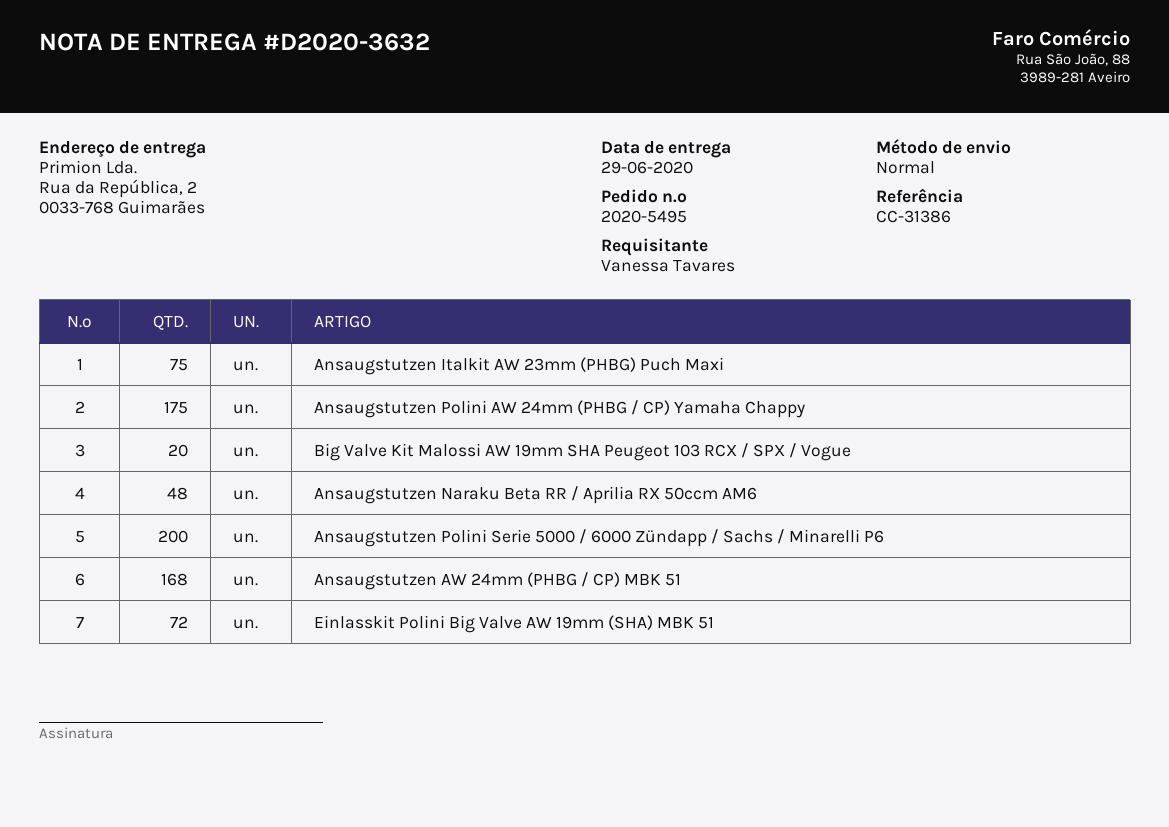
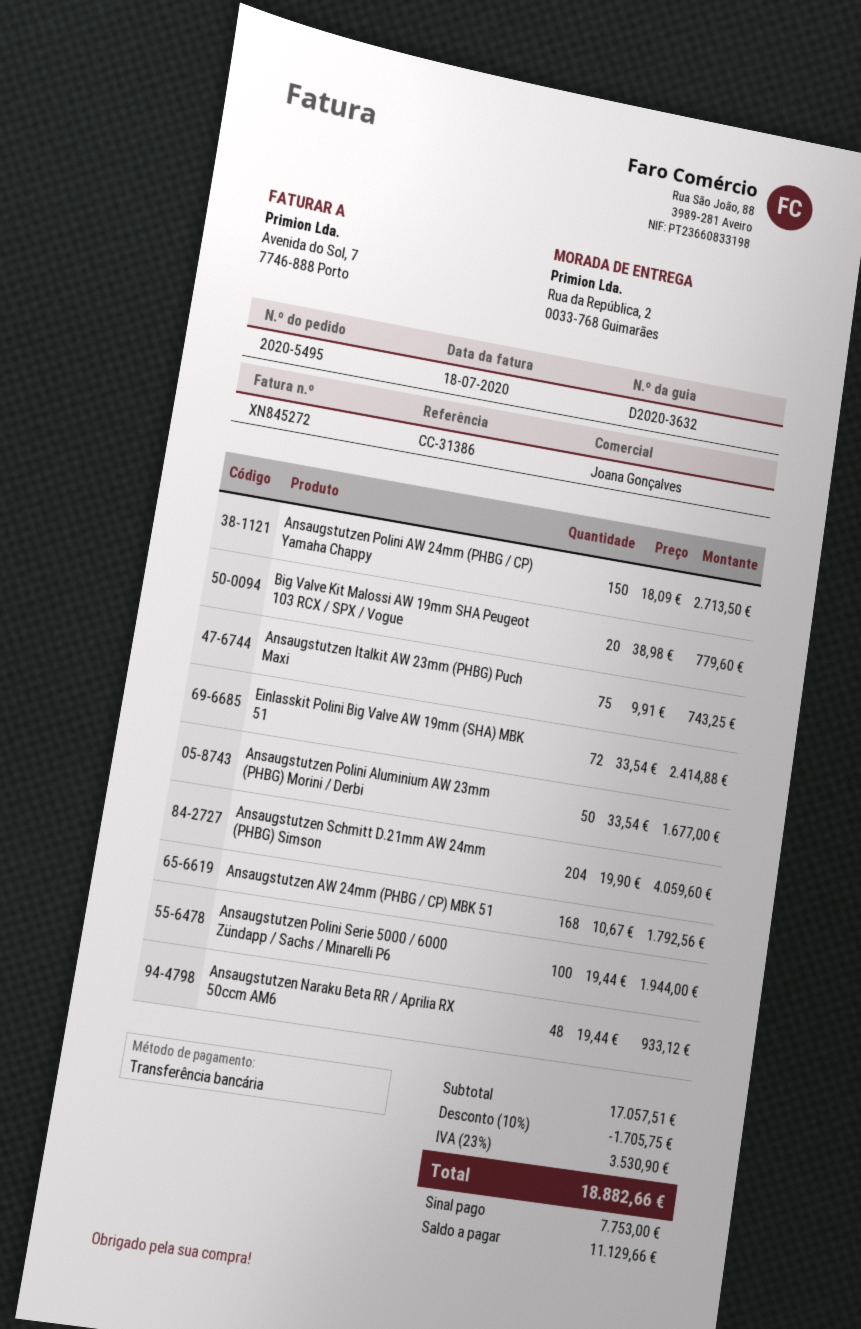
Ansaugstutzen Polini AW 24mm (PHBG / CP) Yamaha Chappy: 175 -> 150
Ansaugstutzen Polini Serie 5000 / 6000 Zündapp / Sachs / Minarelli P6: 200 -> 100
Ansaugstutzen Polini Aluminium AW 23mm (PHBG) Morini / Derbi: none -> 50
Ansaugstutzen Schmitt D.21mm AW 24mm (PHBG) Simson: none -> 204

